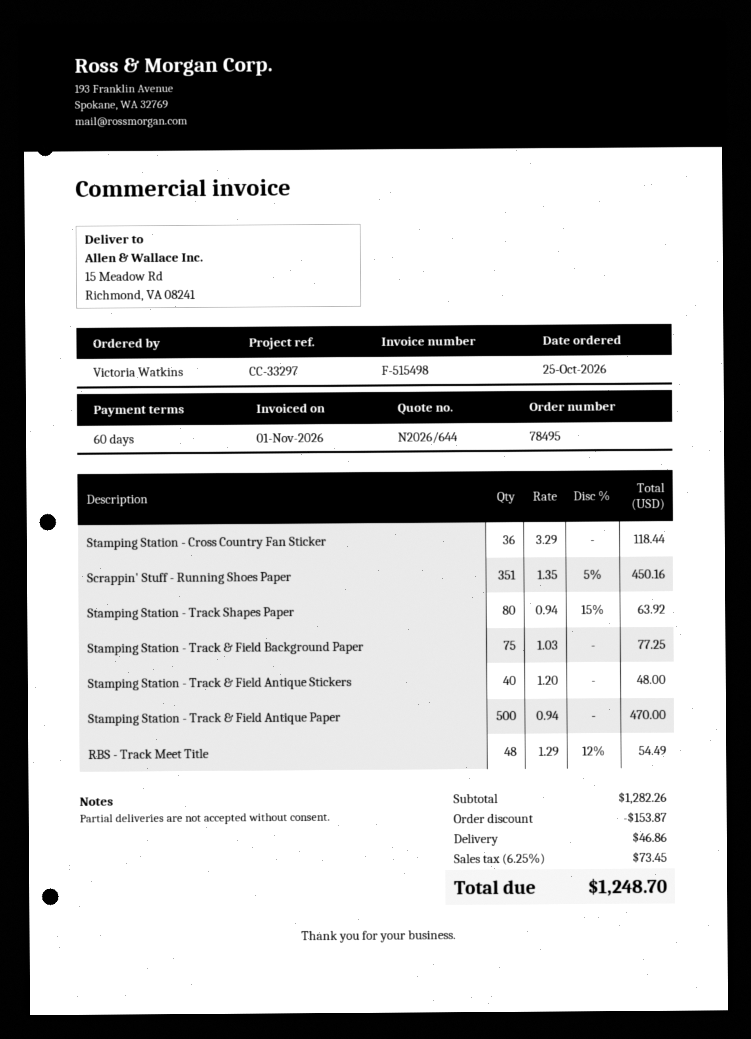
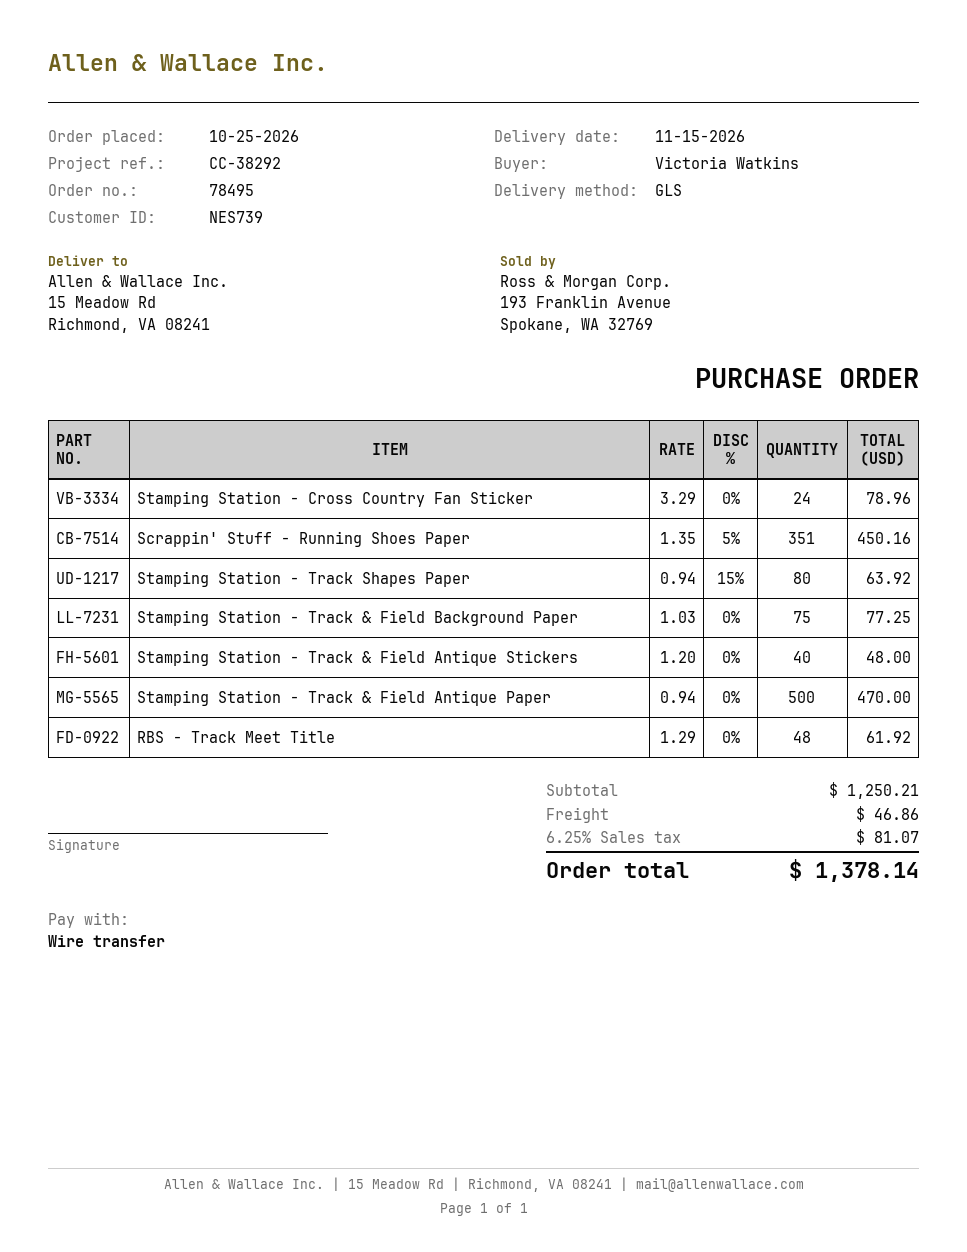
reference: CC-33297 -> CC-38292
Stamping Station - Cross Country Fan Sticker: 36 x 3.29 = 118.44 -> 24 x 3.29 = 78.96
RBS - Track Meet Title: 48 x 1.29 - 12% = 54.49 -> 48 x 1.29 = 61.92
subtotal: 1282.26 -> 1250.21
discount: 153.87 -> none
tax: 6.25% = 73.45 -> 6.25% = 81.07
total: 1248.70 -> 1378.14

